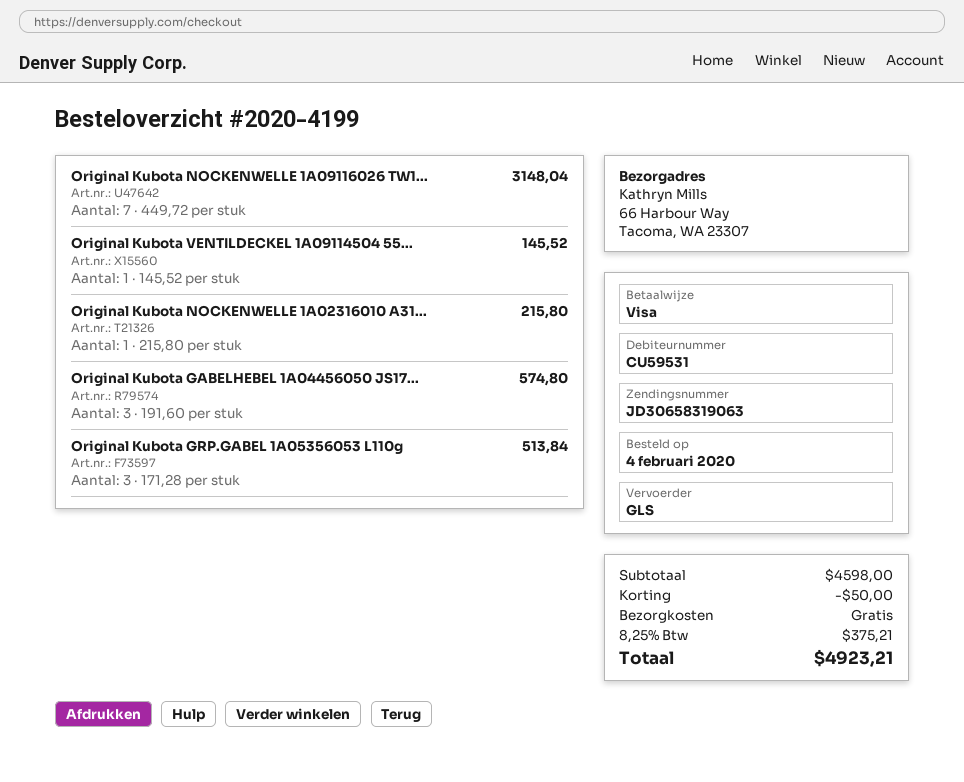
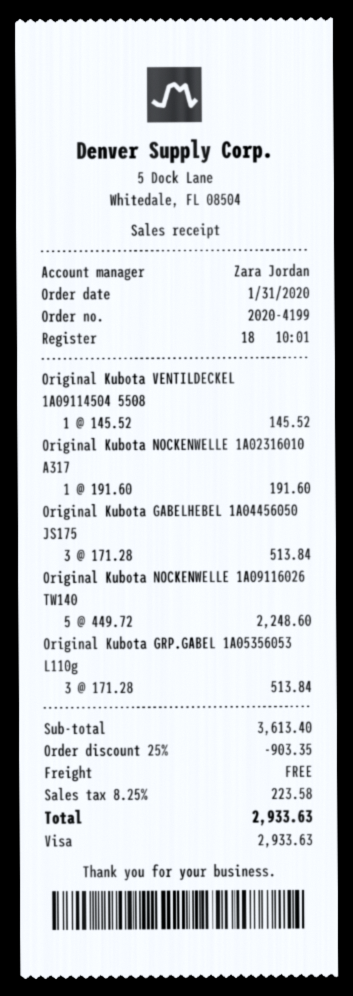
order date: 2020-02-04 -> 2020-01-31
Original Kubota NOCKENWELLE 1A09116026 TW1...: 7 x 449.72 = 3148.04 -> 5 x 449.72 = 2248.60
Original Kubota NOCKENWELLE 1A02316010 A31...: 1 x 215.80 = 215.80 -> 1 x 191.60 = 191.60
Original Kubota GABELHEBEL 1A04456050 JS17...: 3 x 191.60 = 574.80 -> 3 x 171.28 = 513.84
subtotal: 4598.00 -> 3613.40
discount: 50.00 -> 903.35
tax: 8.25% = 375.21 -> 8.25% = 223.58
total: 4923.21 -> 2933.63

